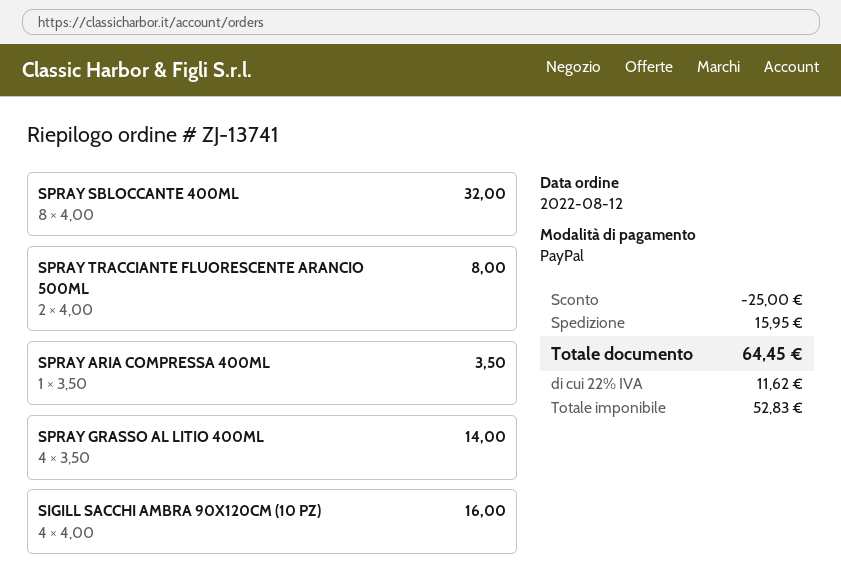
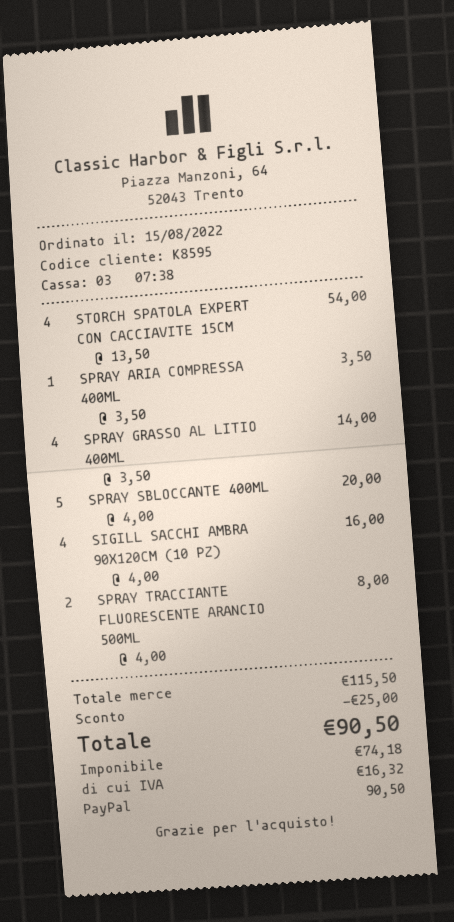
order date: 2022-08-12 -> 2022-08-15
SPRAY SBLOCCANTE 400ML: 8 x 4.00 = 32.00 -> 5 x 4.00 = 20.00
STORCH SPATOLA EXPERT CON CACCIAVITE 15CM: none -> 4 x 13.50 = 54.00
shipping: 15.95 -> none
net: 52.83 -> 74.18
tax: 11.62 -> 16.32
total: 64.45 -> 90.50

